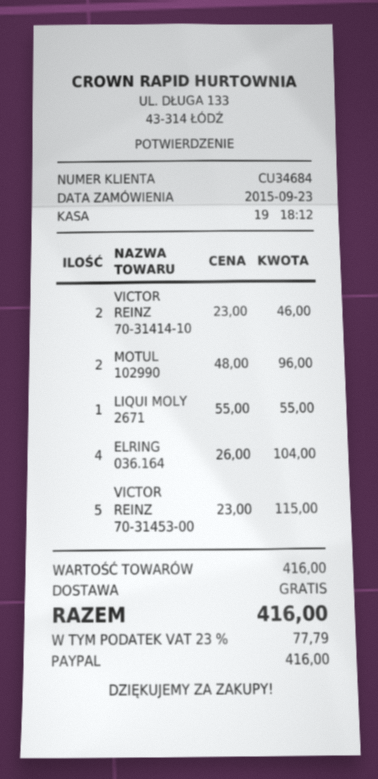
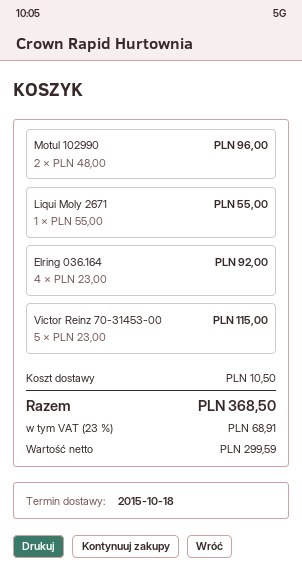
VICTOR REINZ 70-31414-10: 2 x 23.00 = 46.00 -> none
ELRING 036.164: 4 x 26.00 = 104.00 -> 4 x 23.00 = 92.00
shipping: 0.00 -> 10.50
tax: 23% = 77.79 -> 23% = 68.91
total: 416.00 -> 368.50

